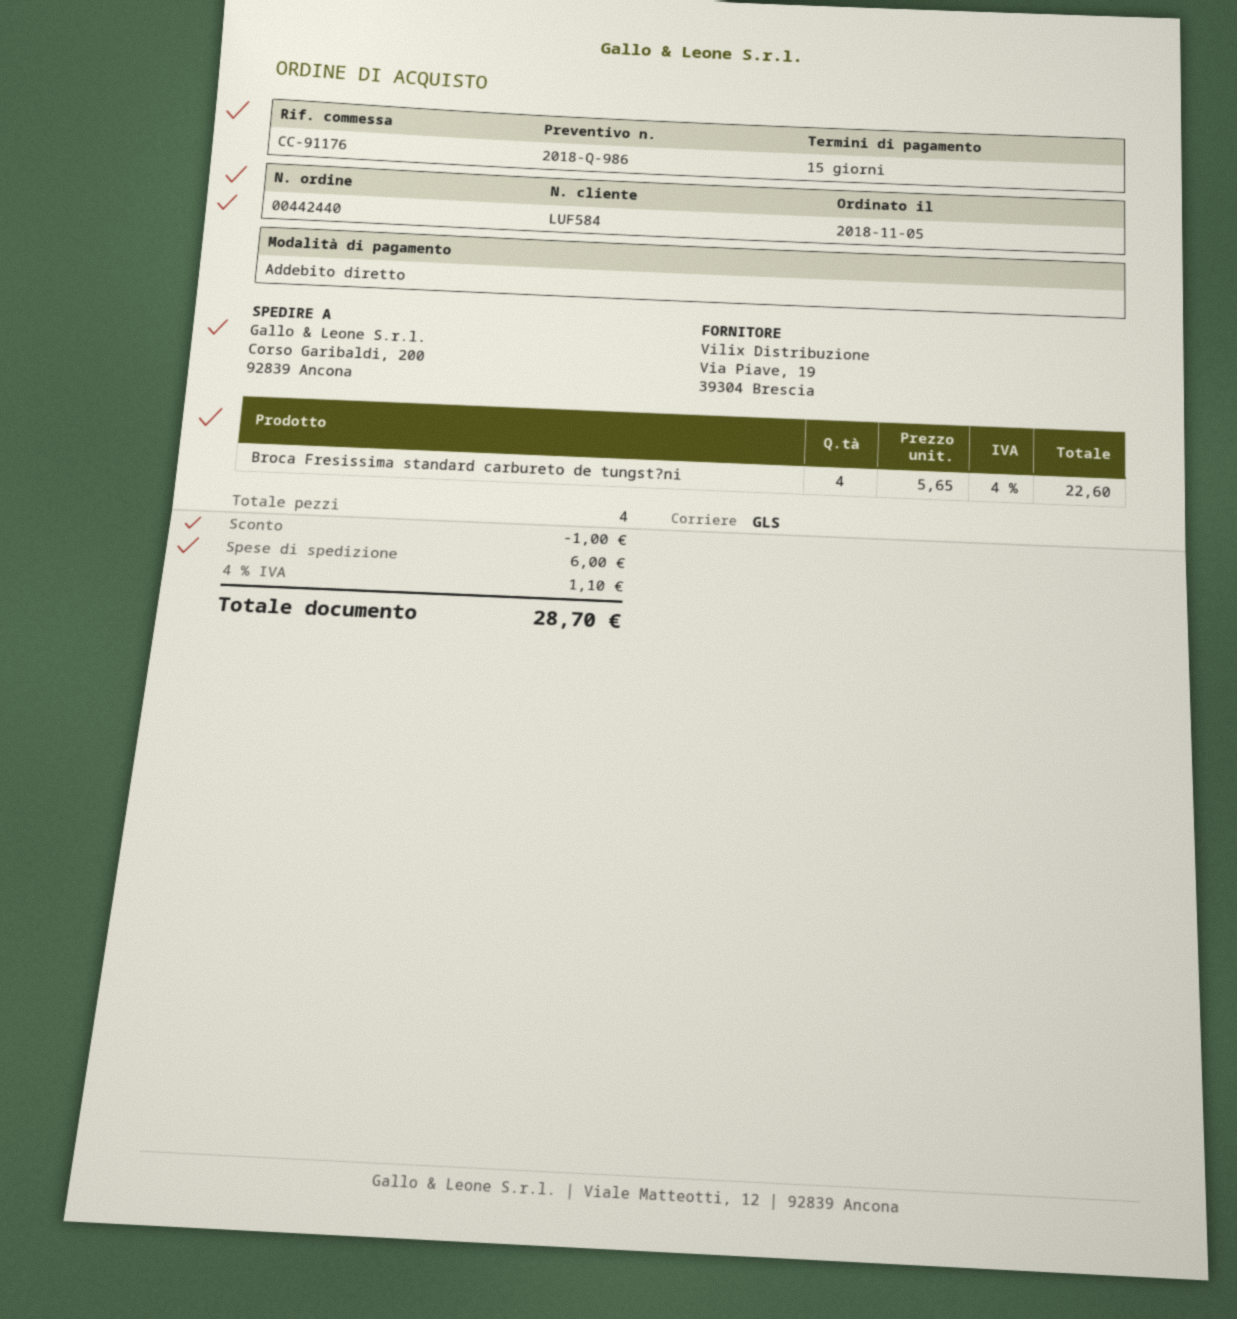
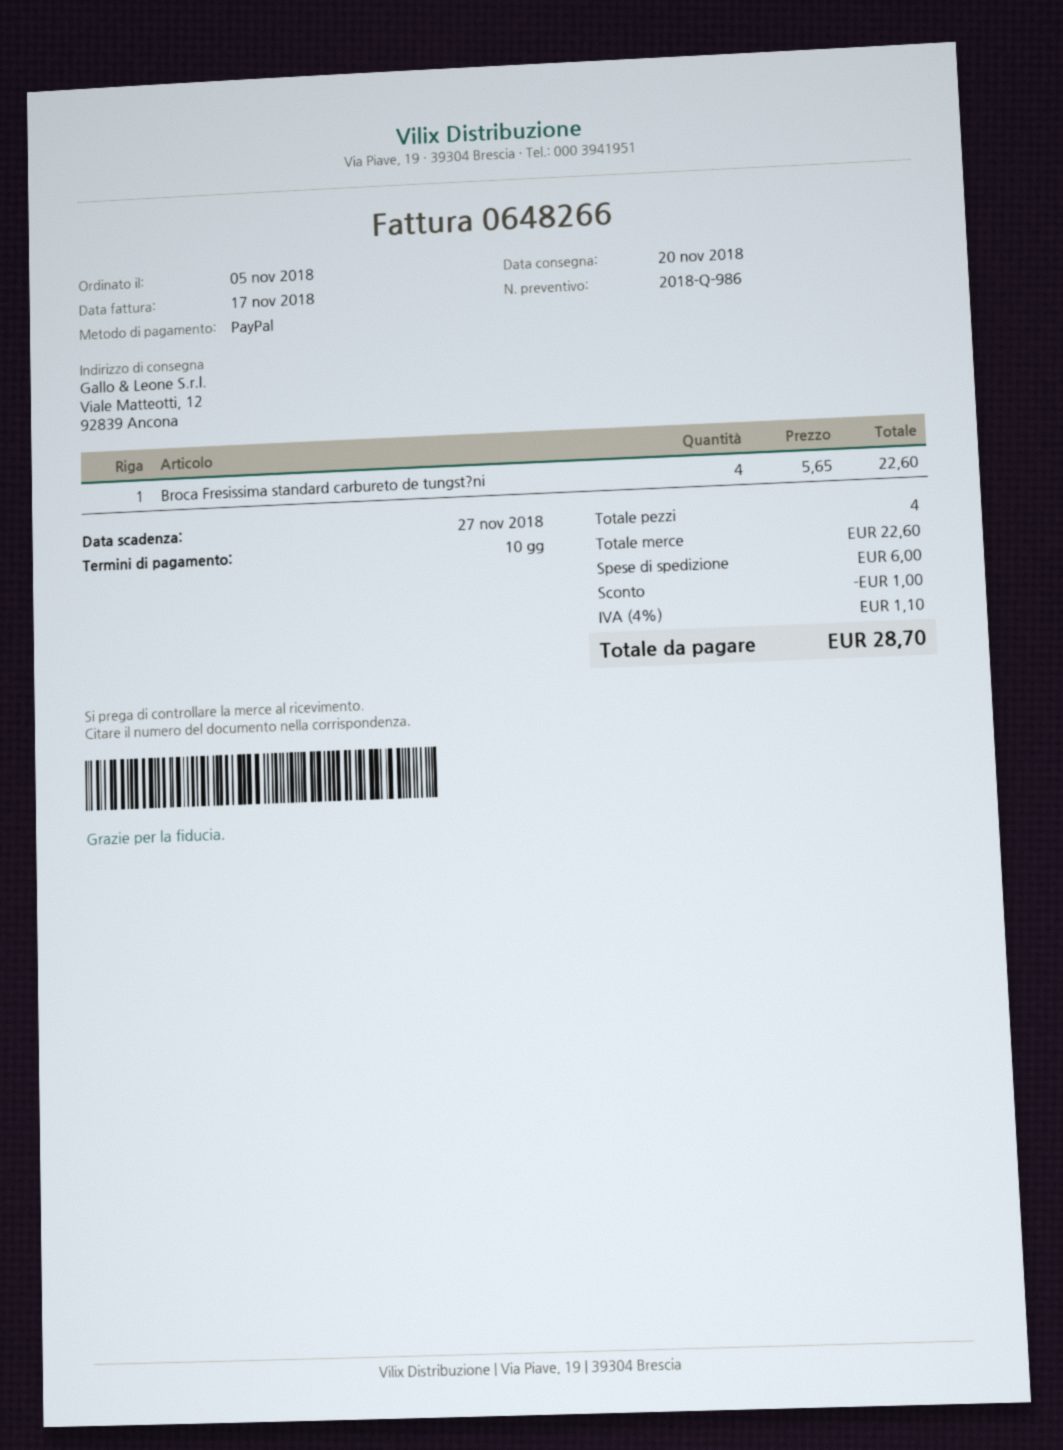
payment terms: 15 days -> 10 days
payment method: direct debit -> PayPal
ship to: Corso Garibaldi, 200, 92839 Ancona -> Viale Matteotti, 12, 92839 Ancona

